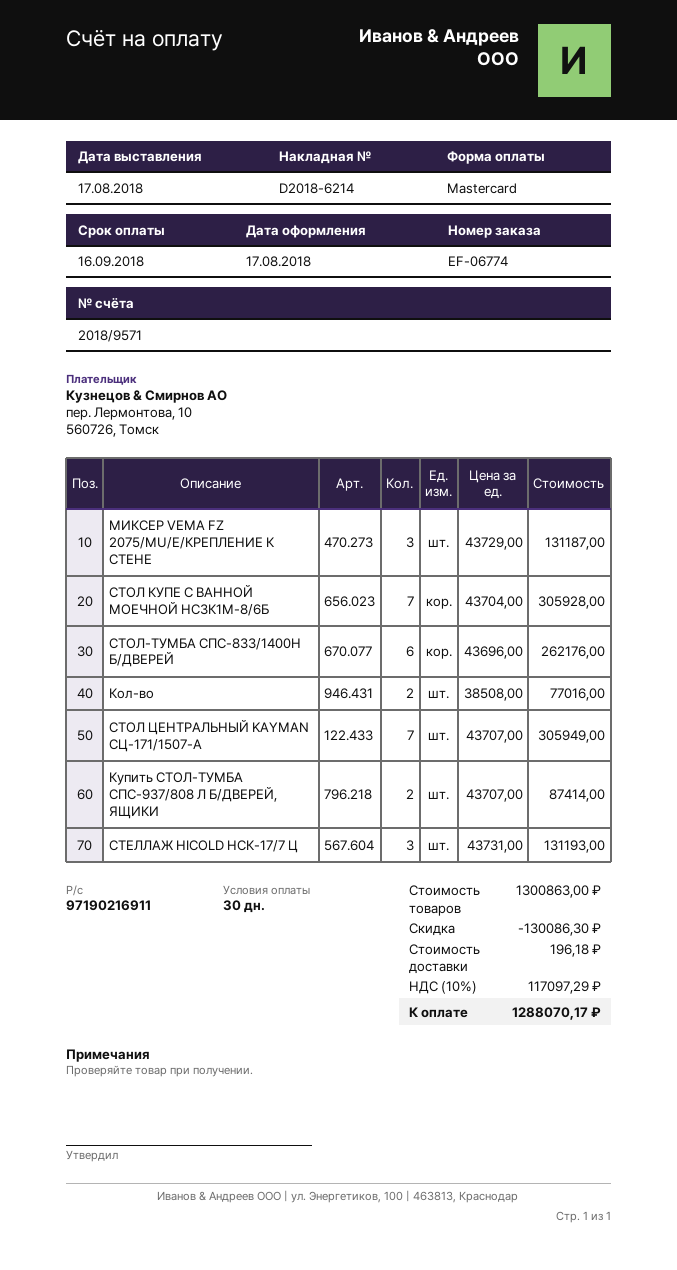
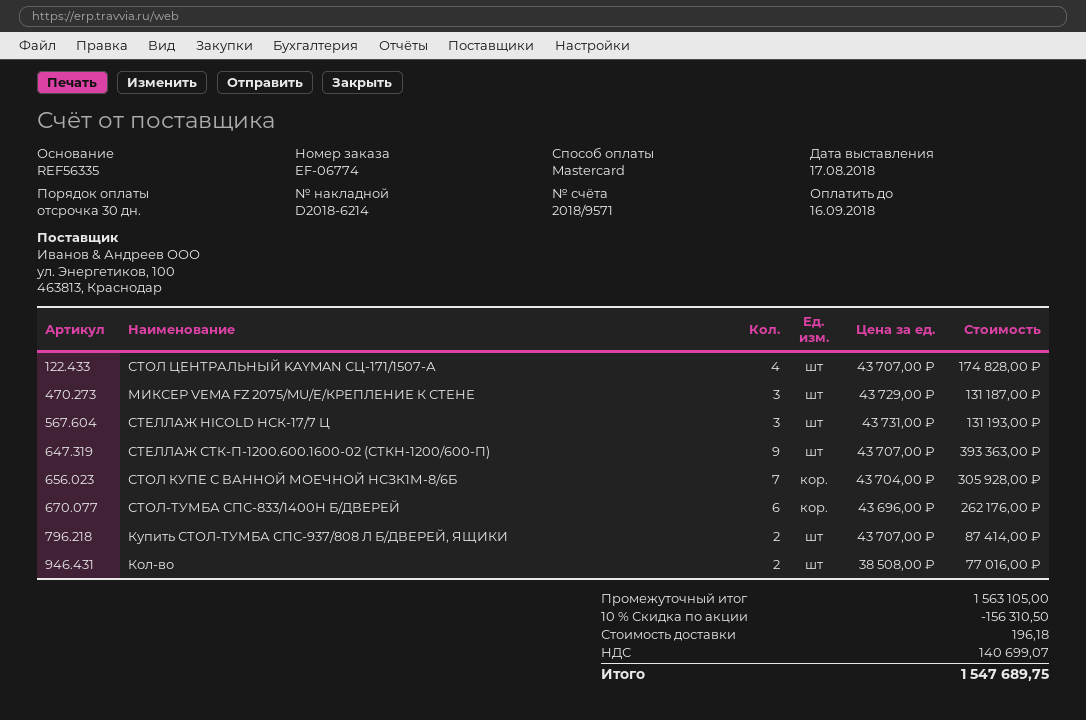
СТОЛ ЦЕНТРАЛЬНЫЙ KAYMAN СЦ-171/1507-А: 7 x 43707.00 = 305949.00 -> 4 x 43707.00 = 174828.00
СТЕЛЛАЖ СТК-П-1200.600.1600-02 (СТКН-1200/600-П): none -> 9 x 43707.00 = 393363.00
subtotal: 1300863.00 -> 1563105.00
discount: 130086.30 -> 156310.50
tax: 117097.29 -> 140699.07
total: 1288070.17 -> 1547689.75

